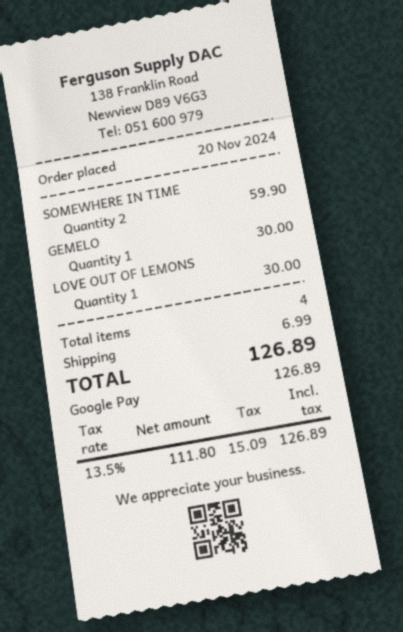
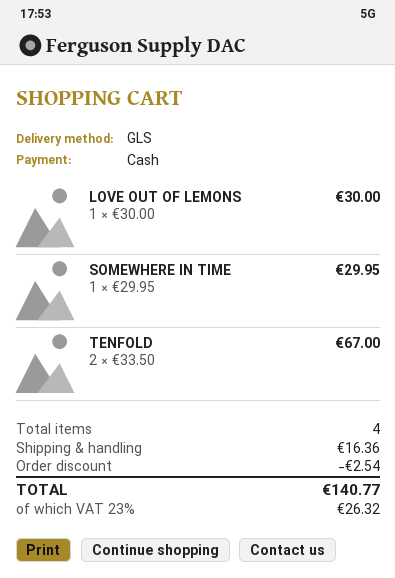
payment method: Google Pay -> cash
SOMEWHERE IN TIME: 2 for 59.90 -> 1 for 29.95
GEMELO: 1 for 30.00 -> none
TENFOLD: none -> 2 for 67.00
discount: none -> 2.54
shipping: 6.99 -> 16.36
tax: 13.5% = 15.09 -> 23% = 26.32
total: 126.89 -> 140.77

